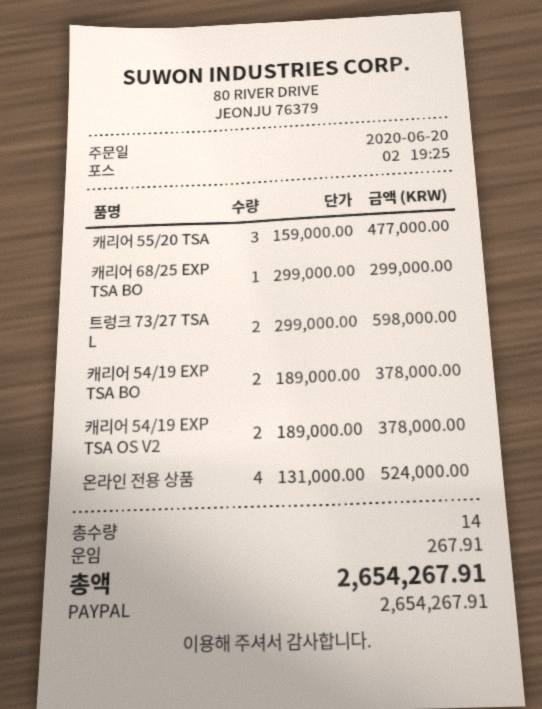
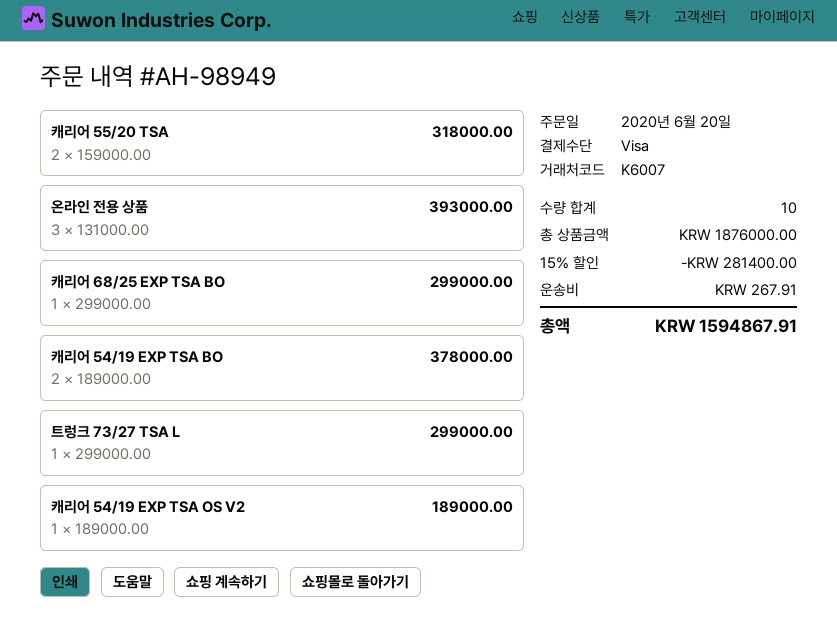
payment method: PayPal -> Visa
캐리어 55/20 TSA: 3 x 159000.00 = 477000.00 -> 2 x 159000.00 = 318000.00
트렁크 73/27 TSA L: 2 x 299000.00 = 598000.00 -> 1 x 299000.00 = 299000.00
캐리어 54/19 EXP TSA OS V2: 2 x 189000.00 = 378000.00 -> 1 x 189000.00 = 189000.00
온라인 전용 상품: 4 x 131000.00 = 524000.00 -> 3 x 131000.00 = 393000.00
total quantity: 14 -> 10
discount: none -> 15% = 281400.00
total: 2654267.91 -> 1594867.91

